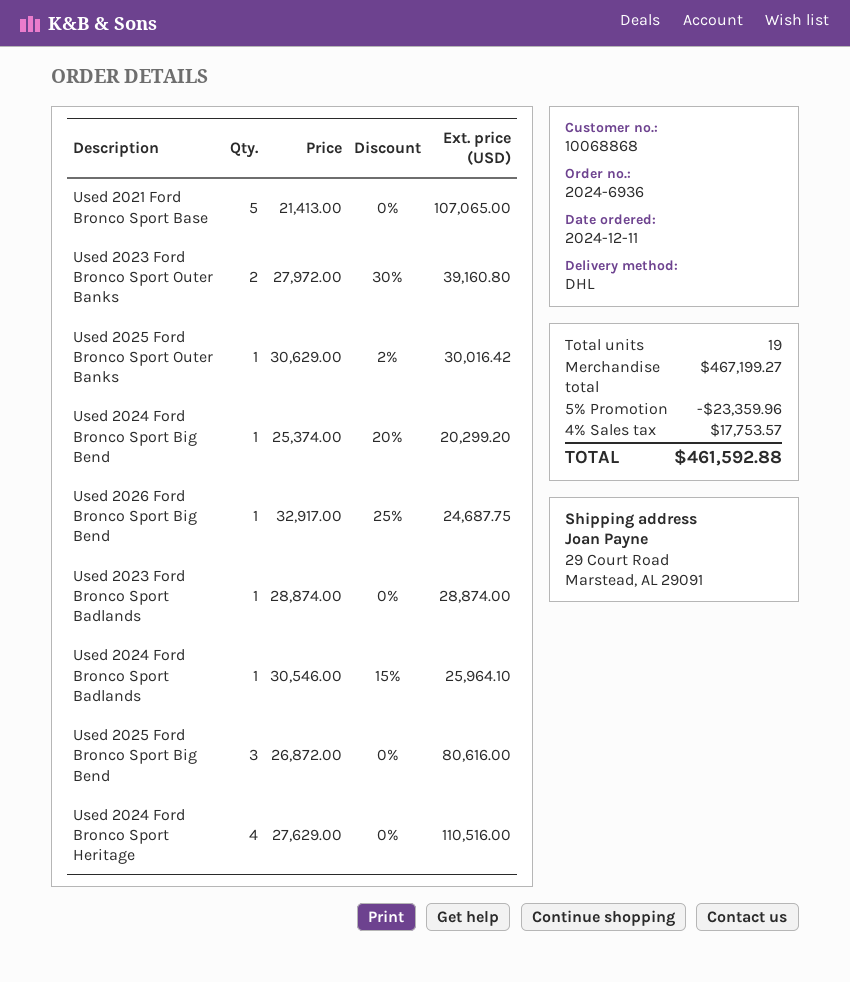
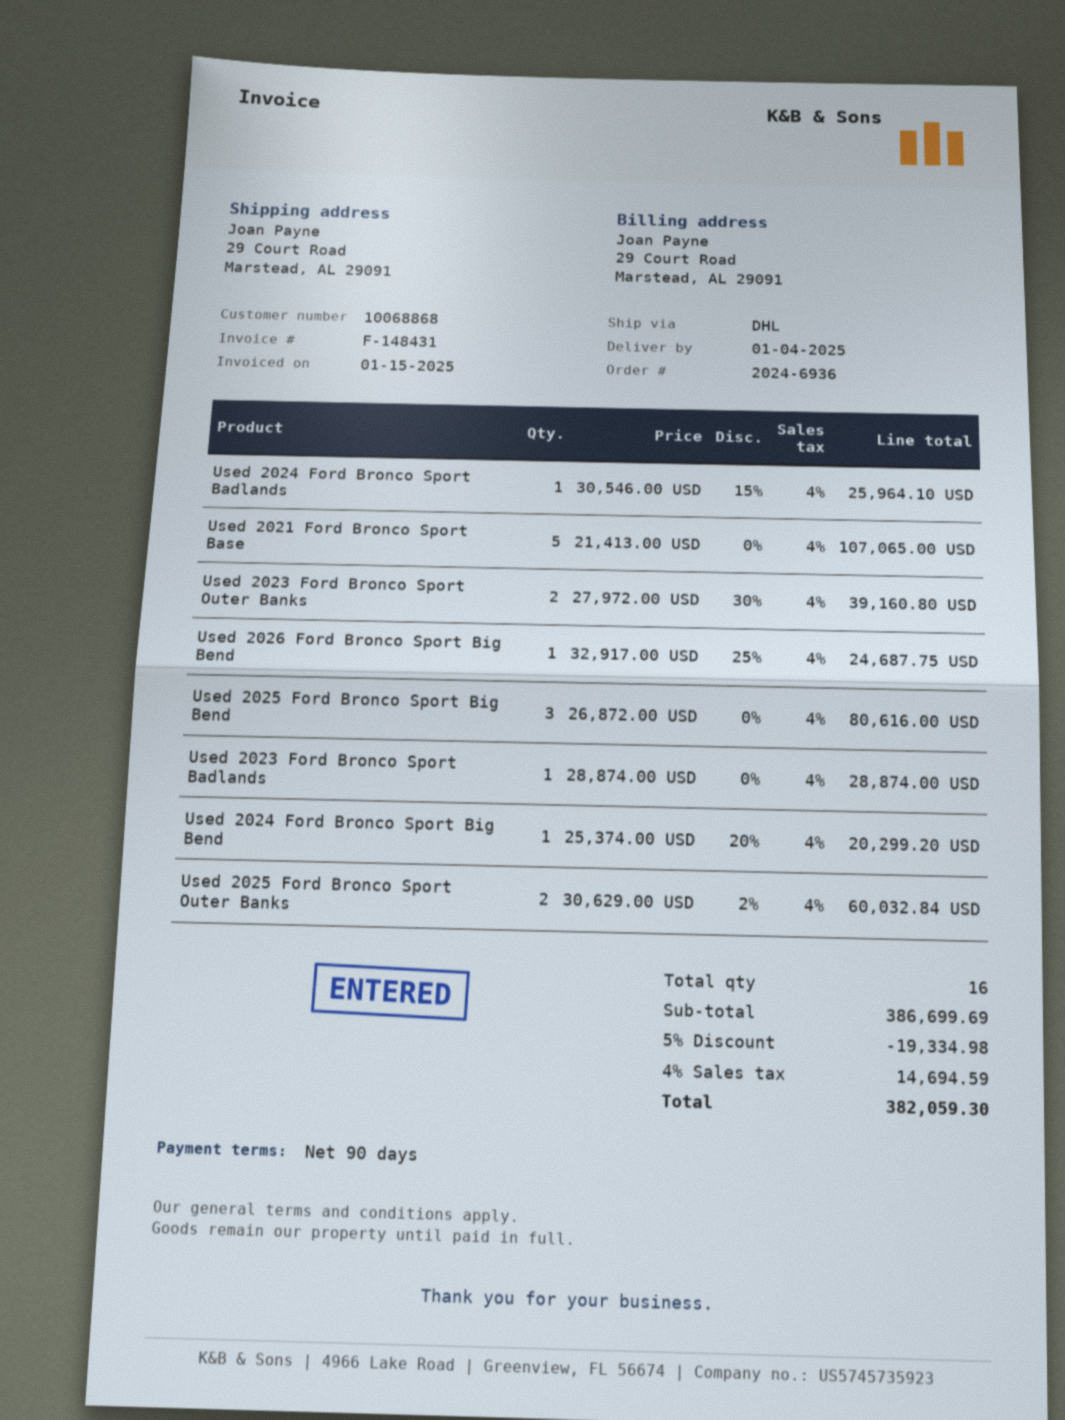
Used 2025 Ford Bronco Sport Outer Banks: 1 x 30629.00 - 2% = 30016.42 -> 2 x 30629.00 - 2% = 60032.84
Used 2024 Ford Bronco Sport Heritage: 4 x 27629.00 = 110516.00 -> none
total quantity: 19 -> 16
subtotal: 467199.27 -> 386699.69
discount: 5% = 23359.96 -> 5% = 19334.98
tax: 4% = 17753.57 -> 4% = 14694.59
total: 461592.88 -> 382059.30

